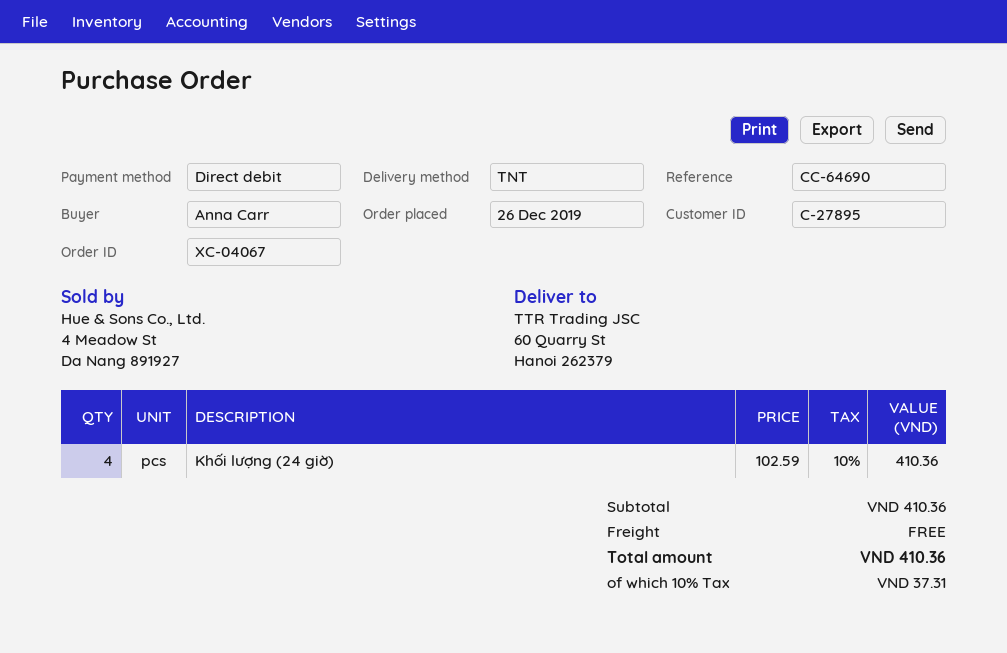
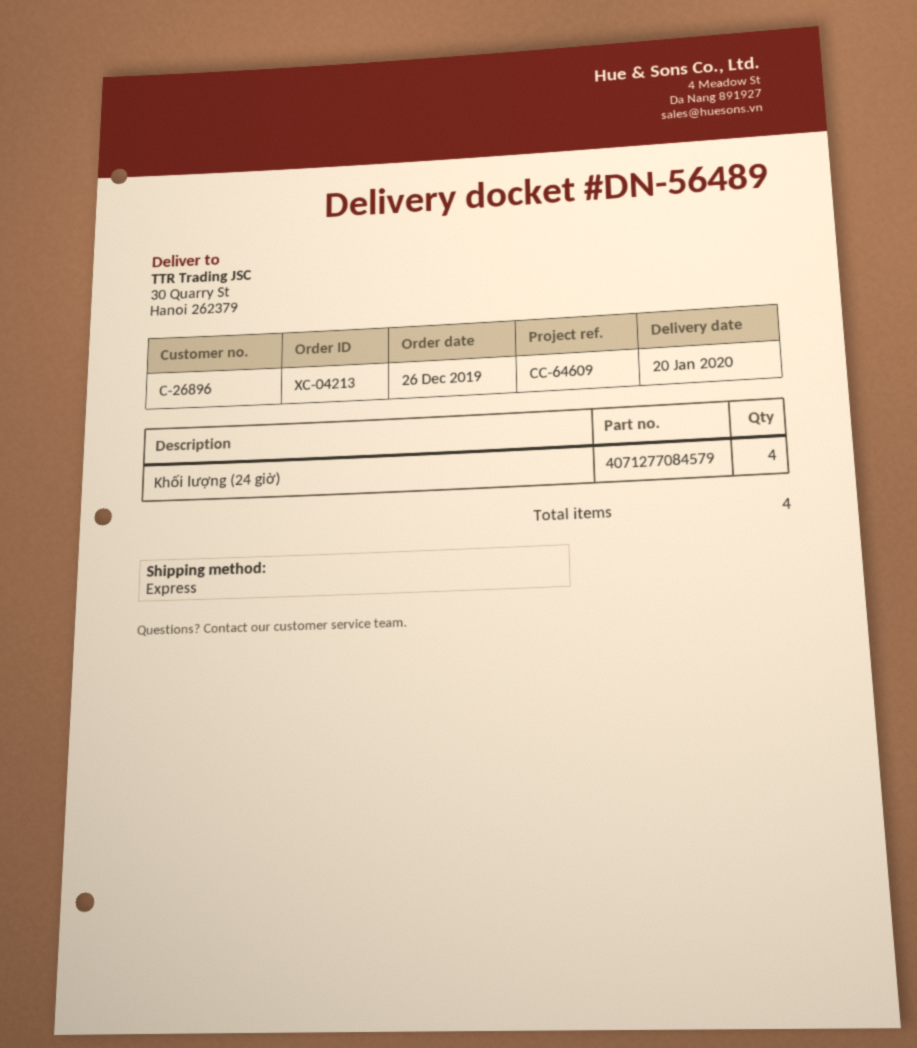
order number: XC-04067 -> XC-04213
customer number: C-27895 -> C-26896
reference: CC-64690 -> CC-64609
shipping method: TNT -> express
ship to: 60 Quarry St, Hanoi 262379 -> 30 Quarry St, Hanoi 262379

